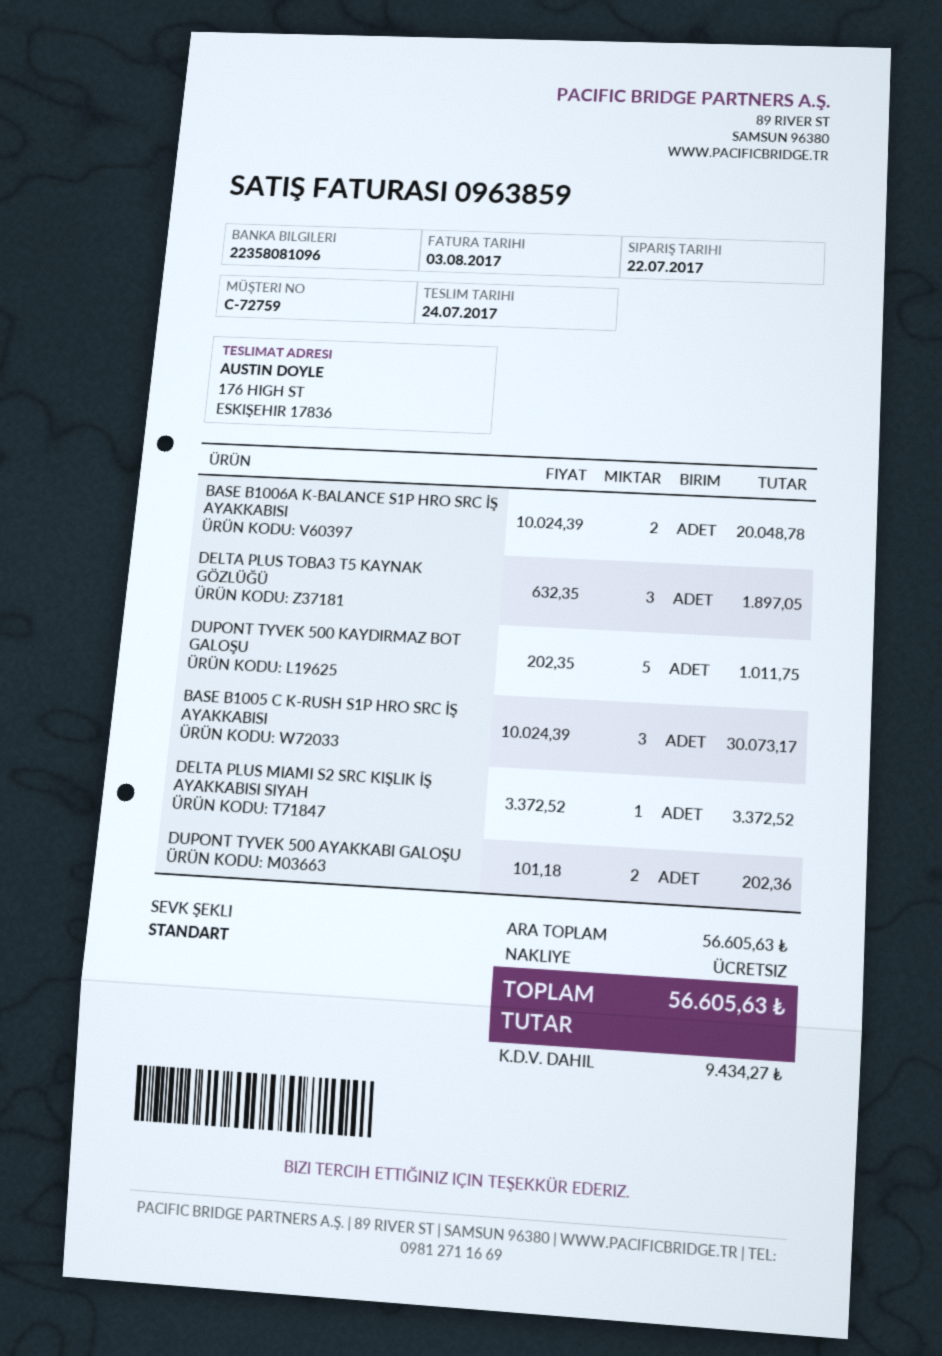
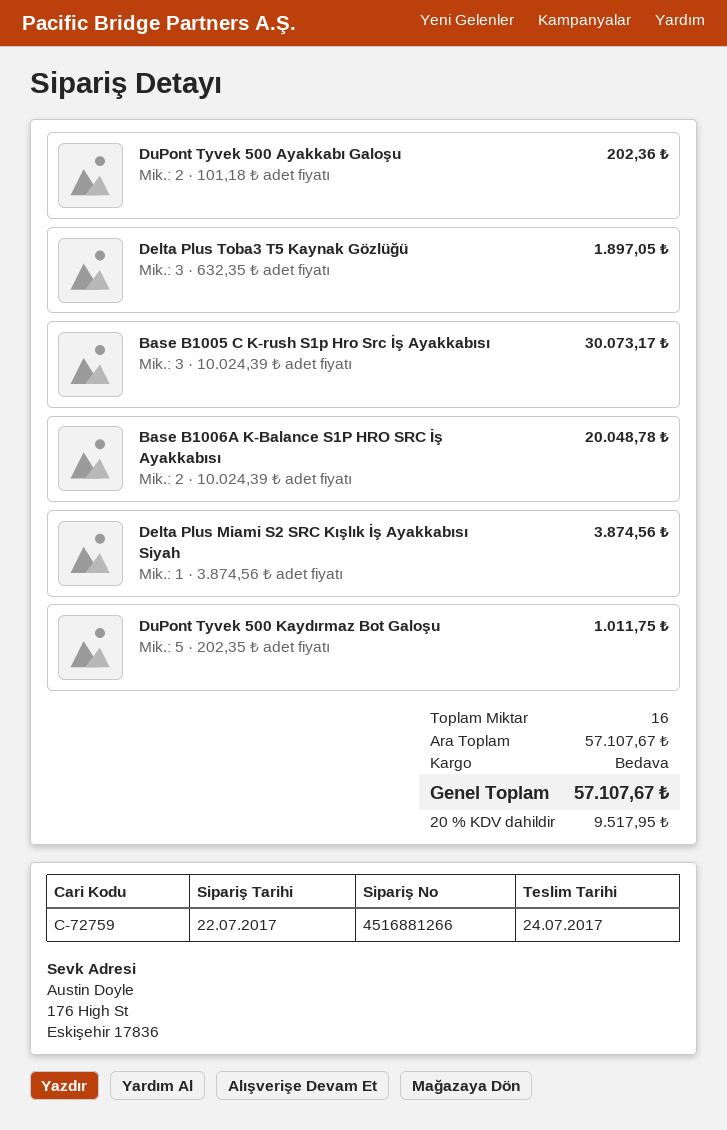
DELTA PLUS MIAMI S2 SRC KIŞLIK İŞ AYAKKABISI SIYAH: 1 x 3372.52 = 3372.52 -> 1 x 3874.56 = 3874.56
subtotal: 56605.63 -> 57107.67
tax: 9434.27 -> 9517.95
total: 56605.63 -> 57107.67

